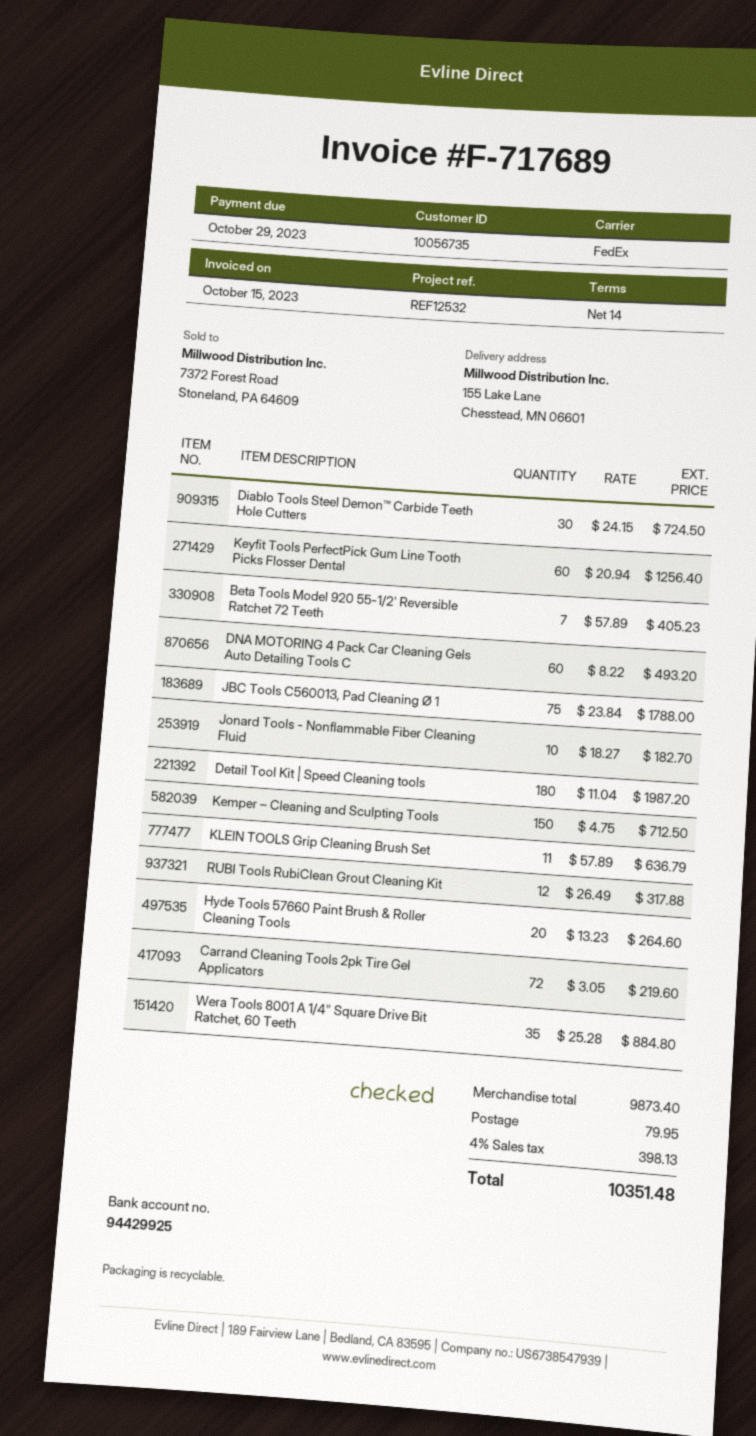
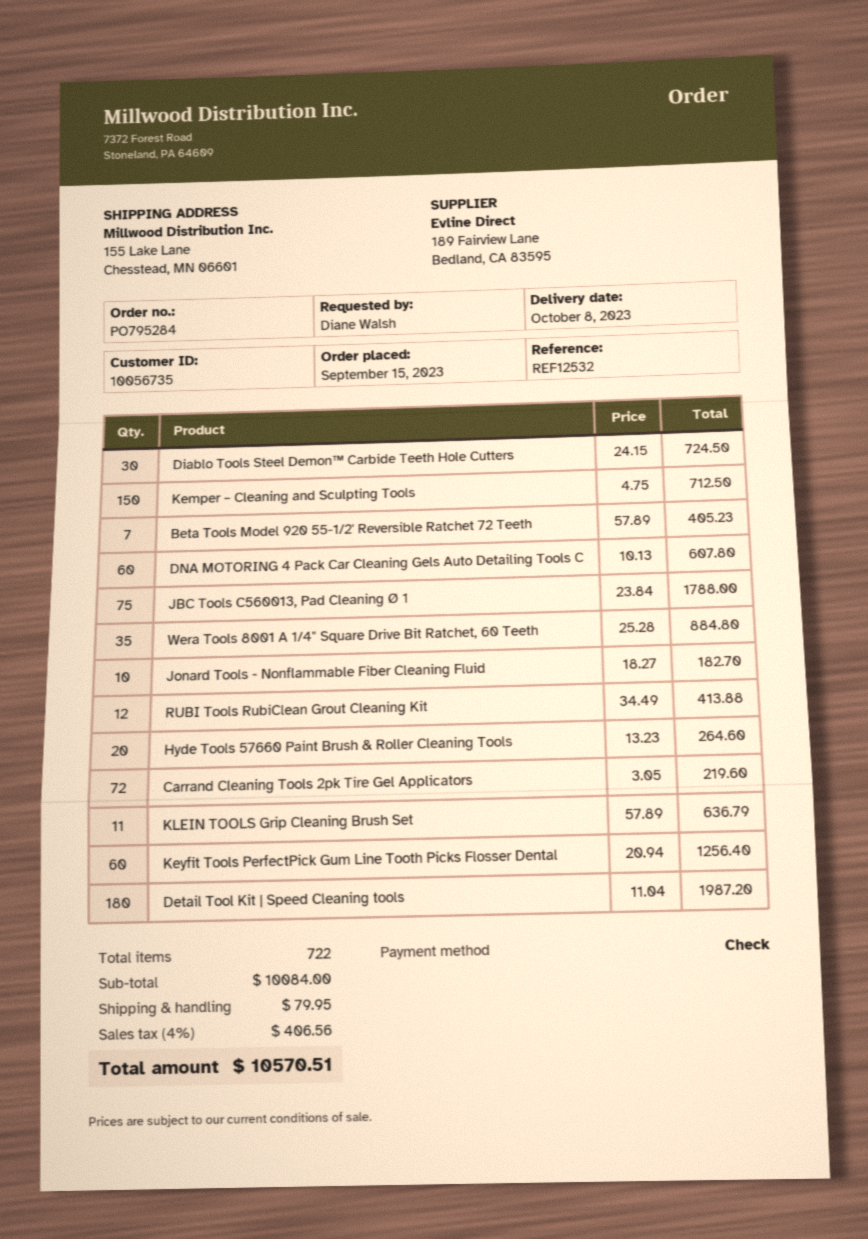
DNA MOTORING 4 Pack Car Cleaning Gels Auto Detailing Tools C: 60 x 8.22 = 493.20 -> 60 x 10.13 = 607.80
RUBI Tools RubiClean Grout Cleaning Kit: 12 x 26.49 = 317.88 -> 12 x 34.49 = 413.88
subtotal: 9873.40 -> 10084.00
tax: 4% = 398.13 -> 4% = 406.56
total: 10351.48 -> 10570.51

